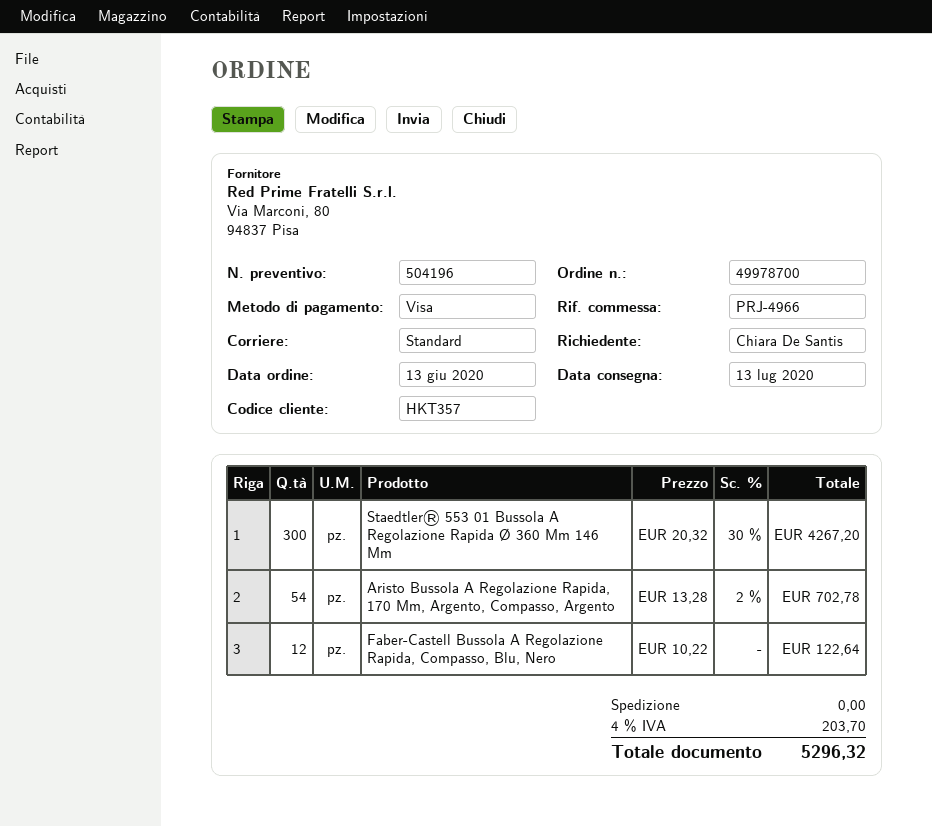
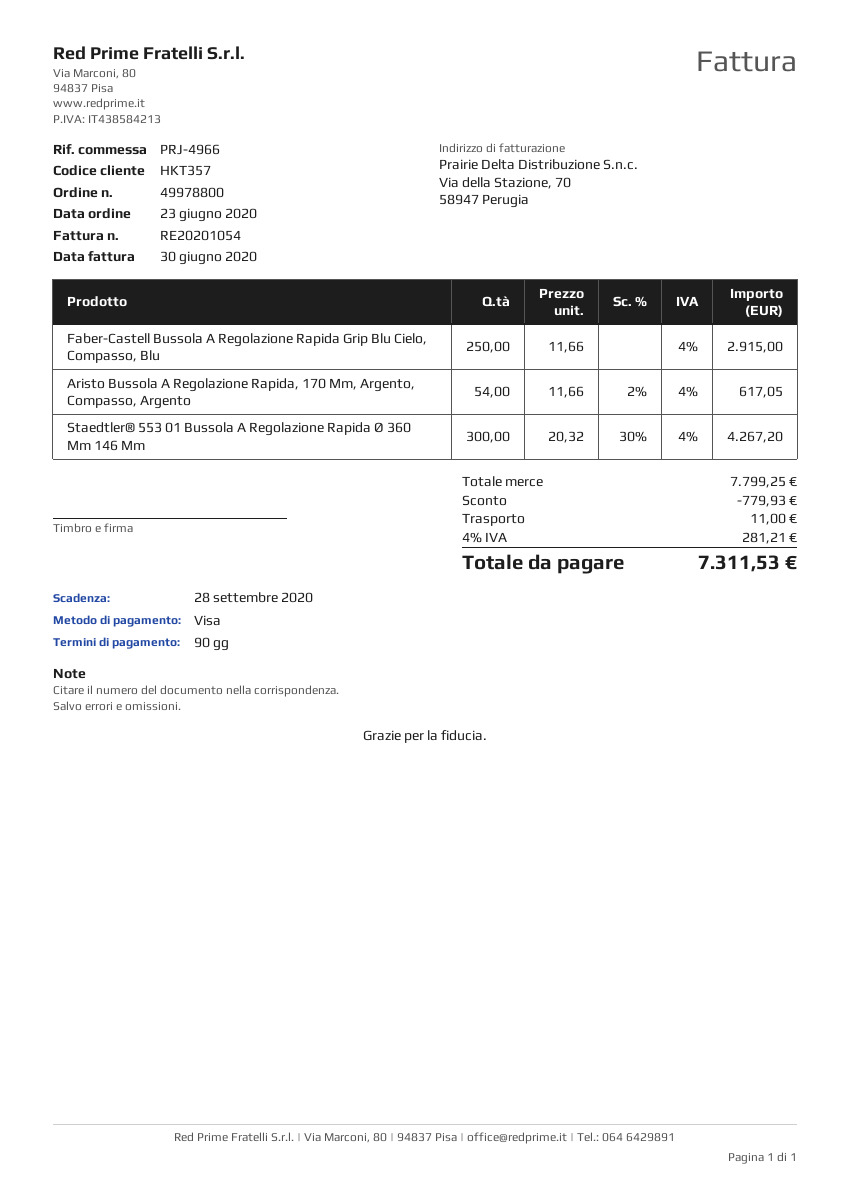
order number: 49978700 -> 49978800
order date: 2020-06-13 -> 2020-06-23
Aristo Bussola A Regolazione Rapida, 170 Mm, Argento, Compasso, Argento: 54 x 13.28 - 2% = 702.78 -> 54 x 11.66 - 2% = 617.05
Faber-Castell Bussola A Regolazione Rapida, Compasso, Blu, Nero: 12 x 10.22 = 122.64 -> none
Faber-Castell Bussola A Regolazione Rapida Grip Blu Cielo, Compasso, Blu: none -> 250 x 11.66 = 2915.00
discount: none -> 779.93
shipping: 0.00 -> 11.00
tax: 4% = 203.70 -> 4% = 281.21
total: 5296.32 -> 7311.53

